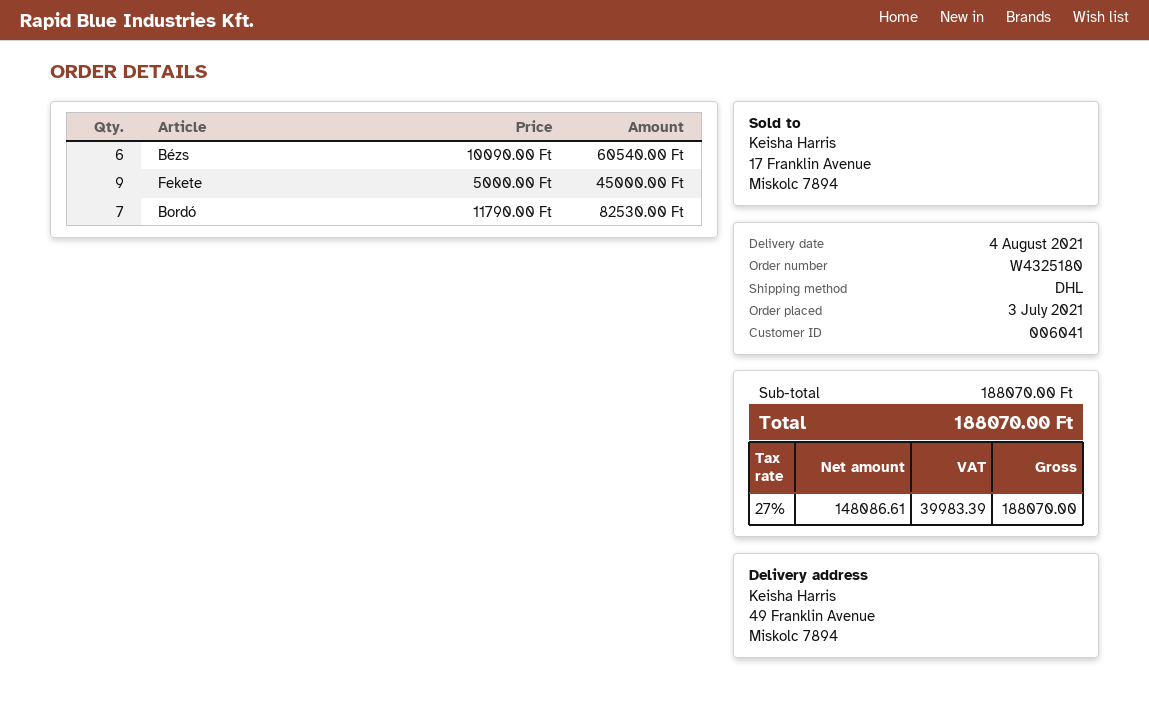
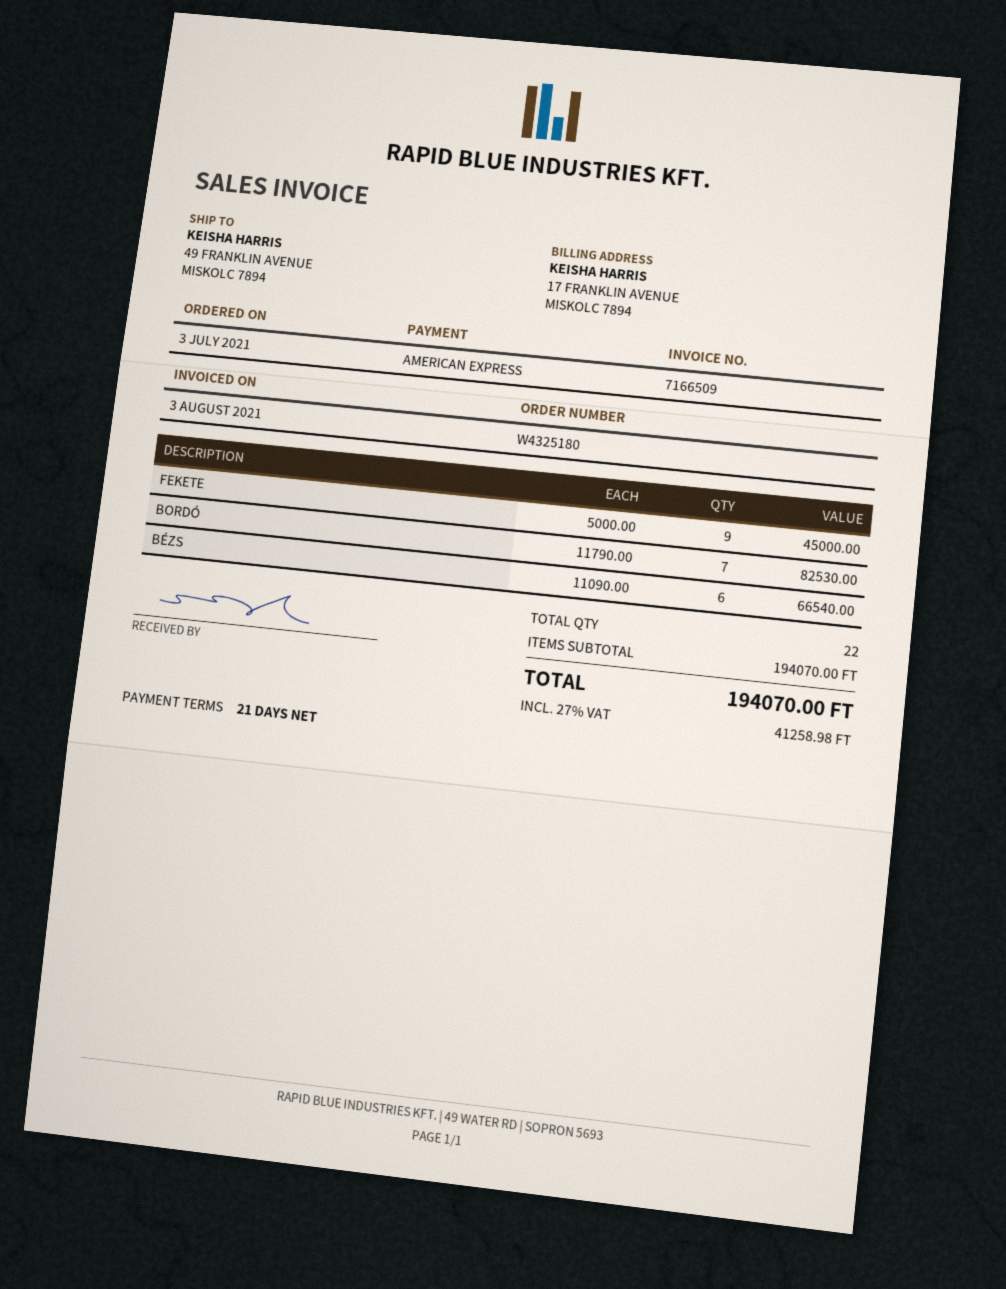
Bézs: 6 x 10090.00 = 60540.00 -> 6 x 11090.00 = 66540.00
subtotal: 188070.00 -> 194070.00
tax: 27% = 39983.39 -> 27% = 41258.98
total: 188070.00 -> 194070.00

